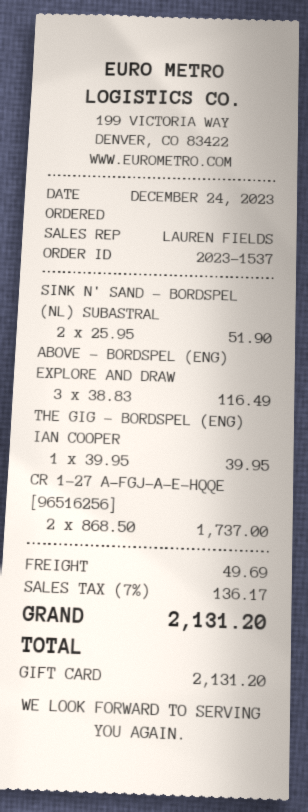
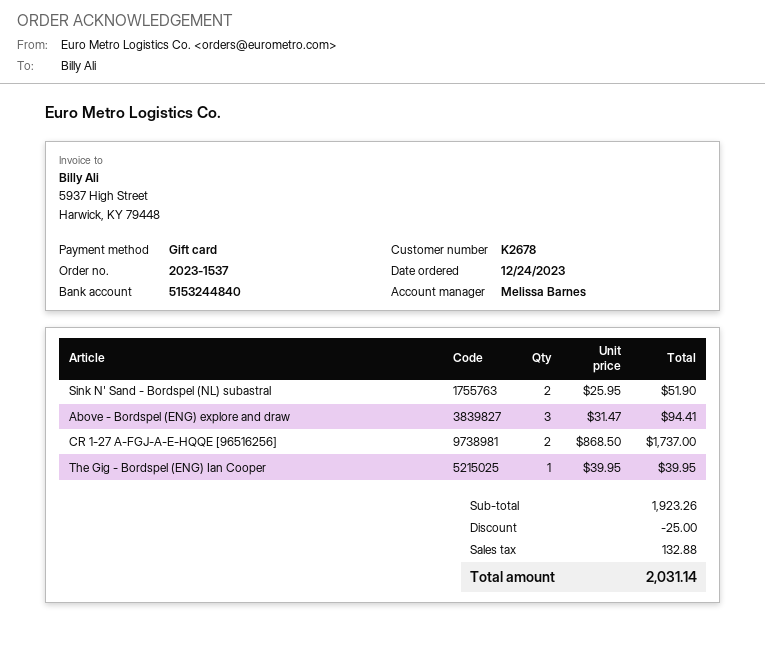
sales rep: LAUREN FIELDS -> Melissa Barnes
ABOVE - BORDSPEL (ENG) EXPLORE AND DRAW: 3 x 38.83 = 116.49 -> 3 x 31.47 = 94.41
discount: none -> 25.00
shipping: 49.69 -> none
tax: 136.17 -> 132.88
total: 2131.20 -> 2031.14

